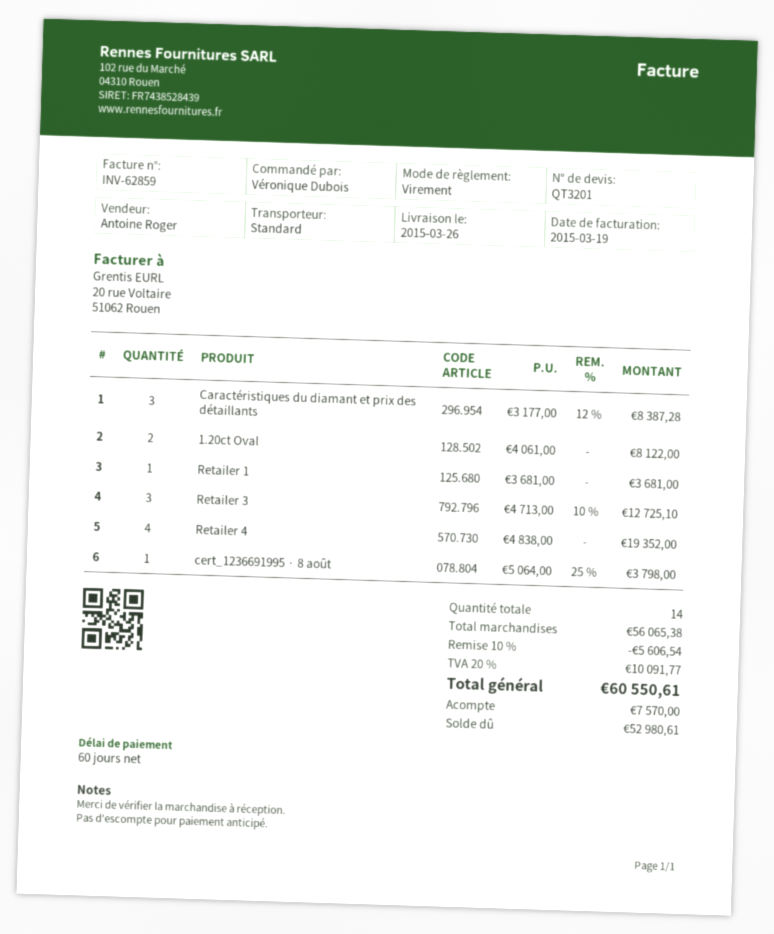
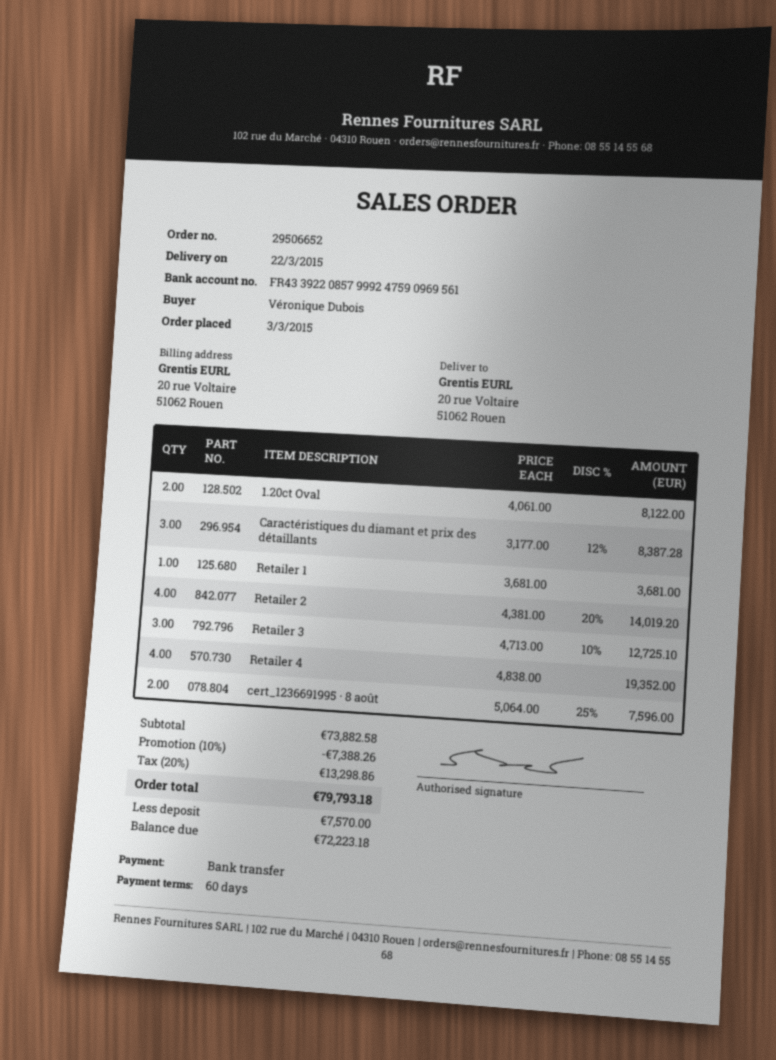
delivery date: 2015-03-26 -> 2015-03-22
cert_1236691995 · 8 août: 1 x 5064.00 - 25% = 3798.00 -> 2 x 5064.00 - 25% = 7596.00
Retailer 2: none -> 4 x 4381.00 - 20% = 14019.20
subtotal: 56065.38 -> 73882.58
discount: 10% = 5606.54 -> 10% = 7388.26
tax: 20% = 10091.77 -> 20% = 13298.86
total: 60550.61 -> 79793.18
balance: 52980.61 -> 72223.18

